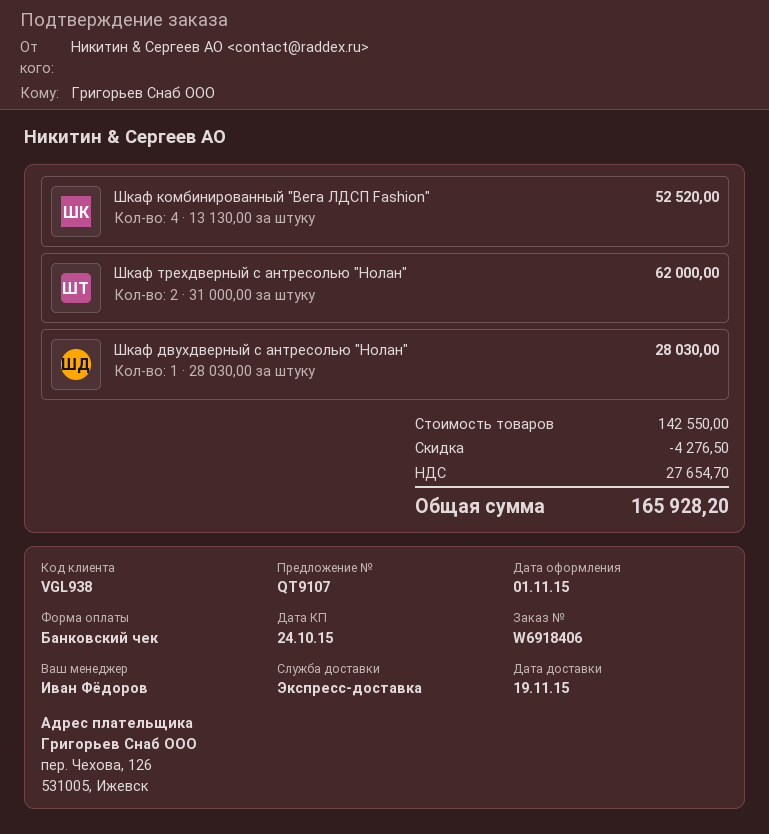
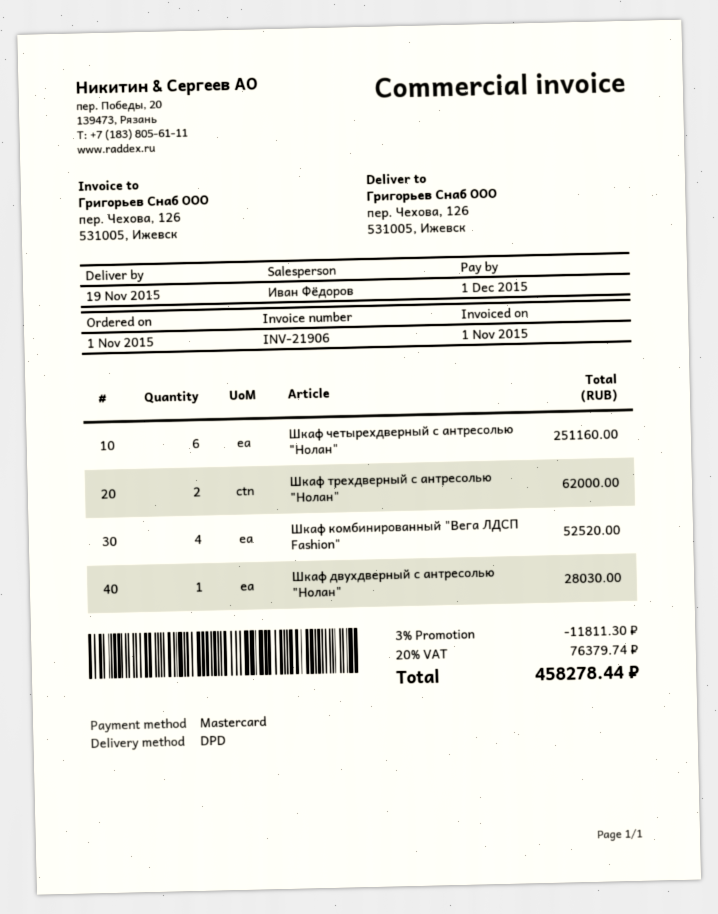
payment method: cheque -> Mastercard
shipping method: express -> DPD
Шкаф четырехдверный с антресолью "Нолан": none -> 6 for 251160.00
discount: 4276.50 -> 11811.30
tax: 27654.70 -> 76379.74
total: 165928.20 -> 458278.44

